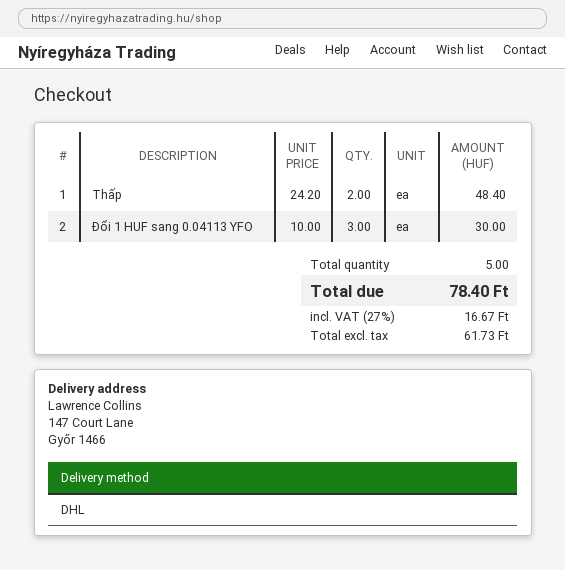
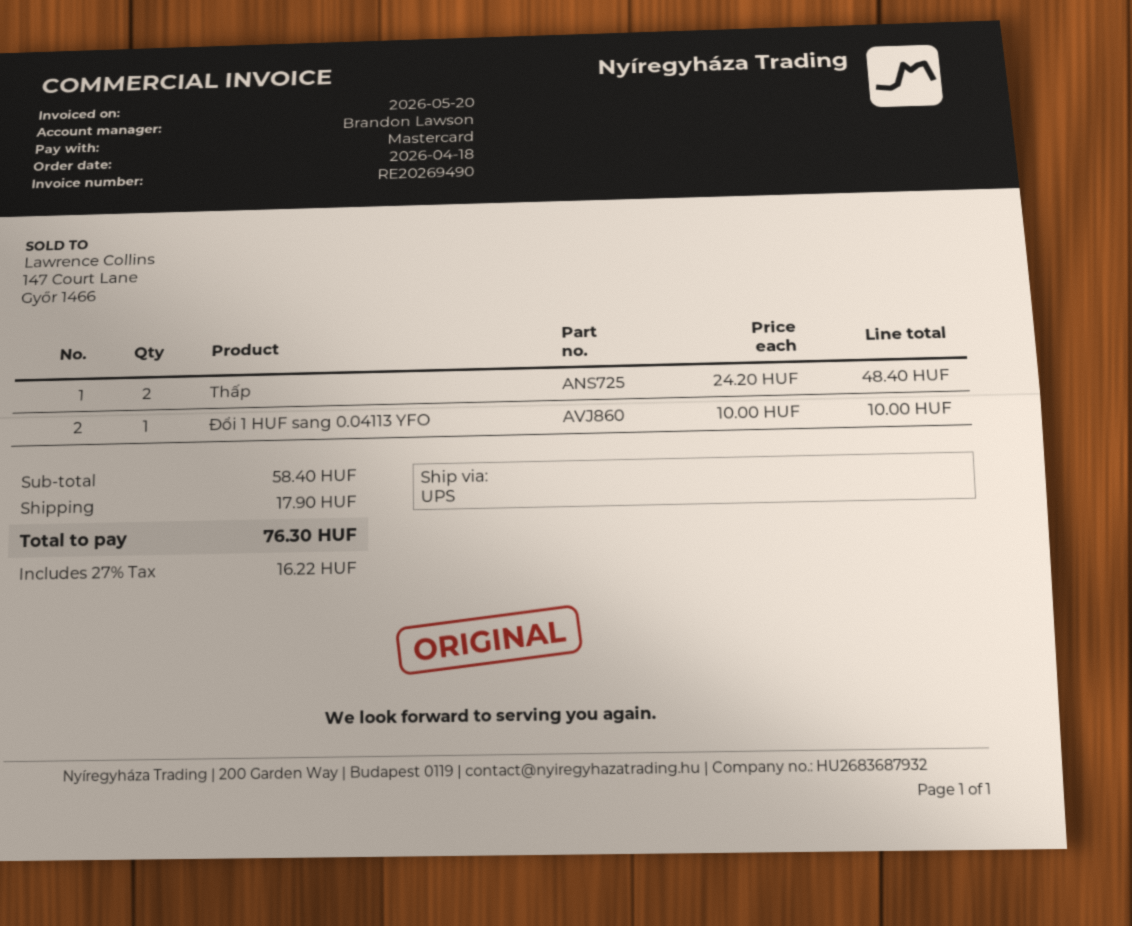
shipping method: DHL -> UPS
Đổi 1 HUF sang 0.04113 YFO: 3 x 10.00 = 30.00 -> 1 x 10.00 = 10.00
shipping: none -> 17.90
tax: 27% = 16.67 -> 27% = 16.22
total: 78.40 -> 76.30

